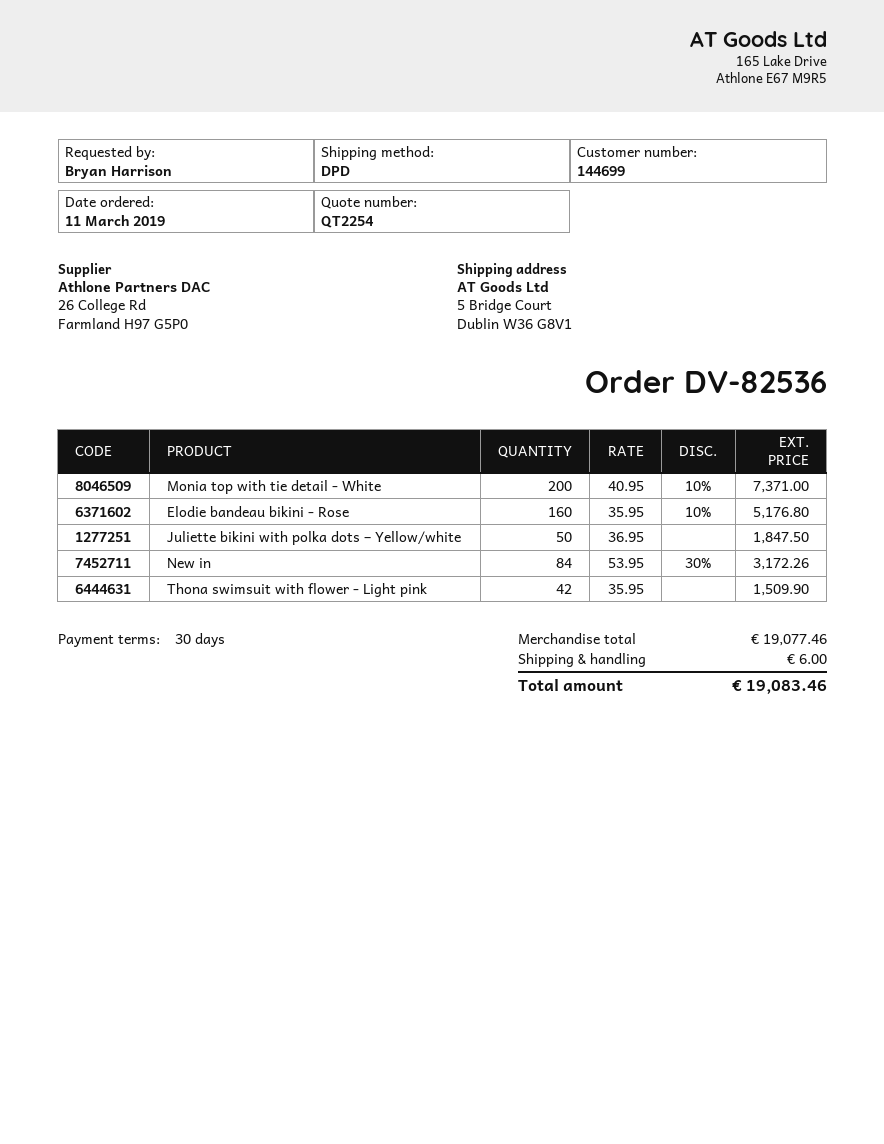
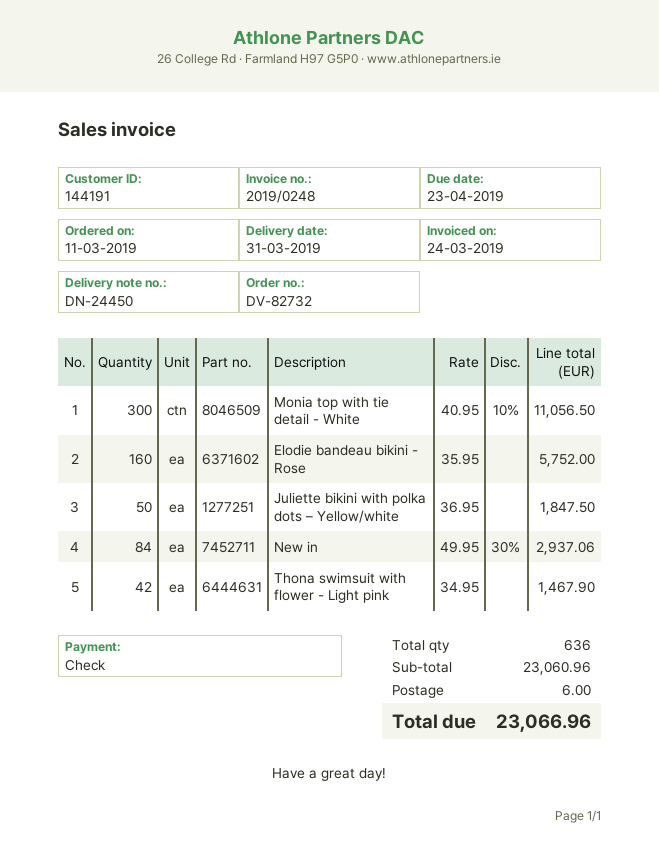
order number: DV-82536 -> DV-82732
customer number: 144699 -> 144191
Monia top with tie detail - White: 200 x 40.95 - 10% = 7371.00 -> 300 x 40.95 - 10% = 11056.50
Elodie bandeau bikini - Rose: 160 x 35.95 - 10% = 5176.80 -> 160 x 35.95 = 5752.00
New in: 84 x 53.95 - 30% = 3172.26 -> 84 x 49.95 - 30% = 2937.06
Thona swimsuit with flower - Light pink: 42 x 35.95 = 1509.90 -> 42 x 34.95 = 1467.90
subtotal: 19077.46 -> 23060.96
total: 19083.46 -> 23066.96

